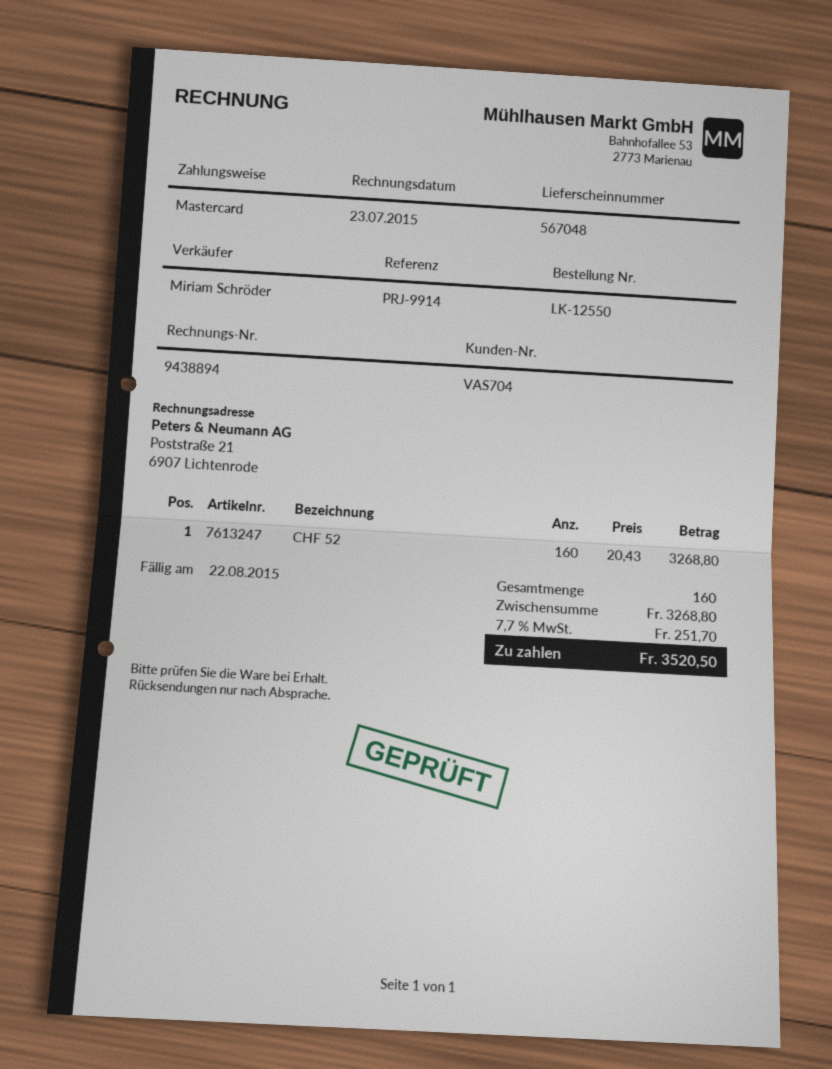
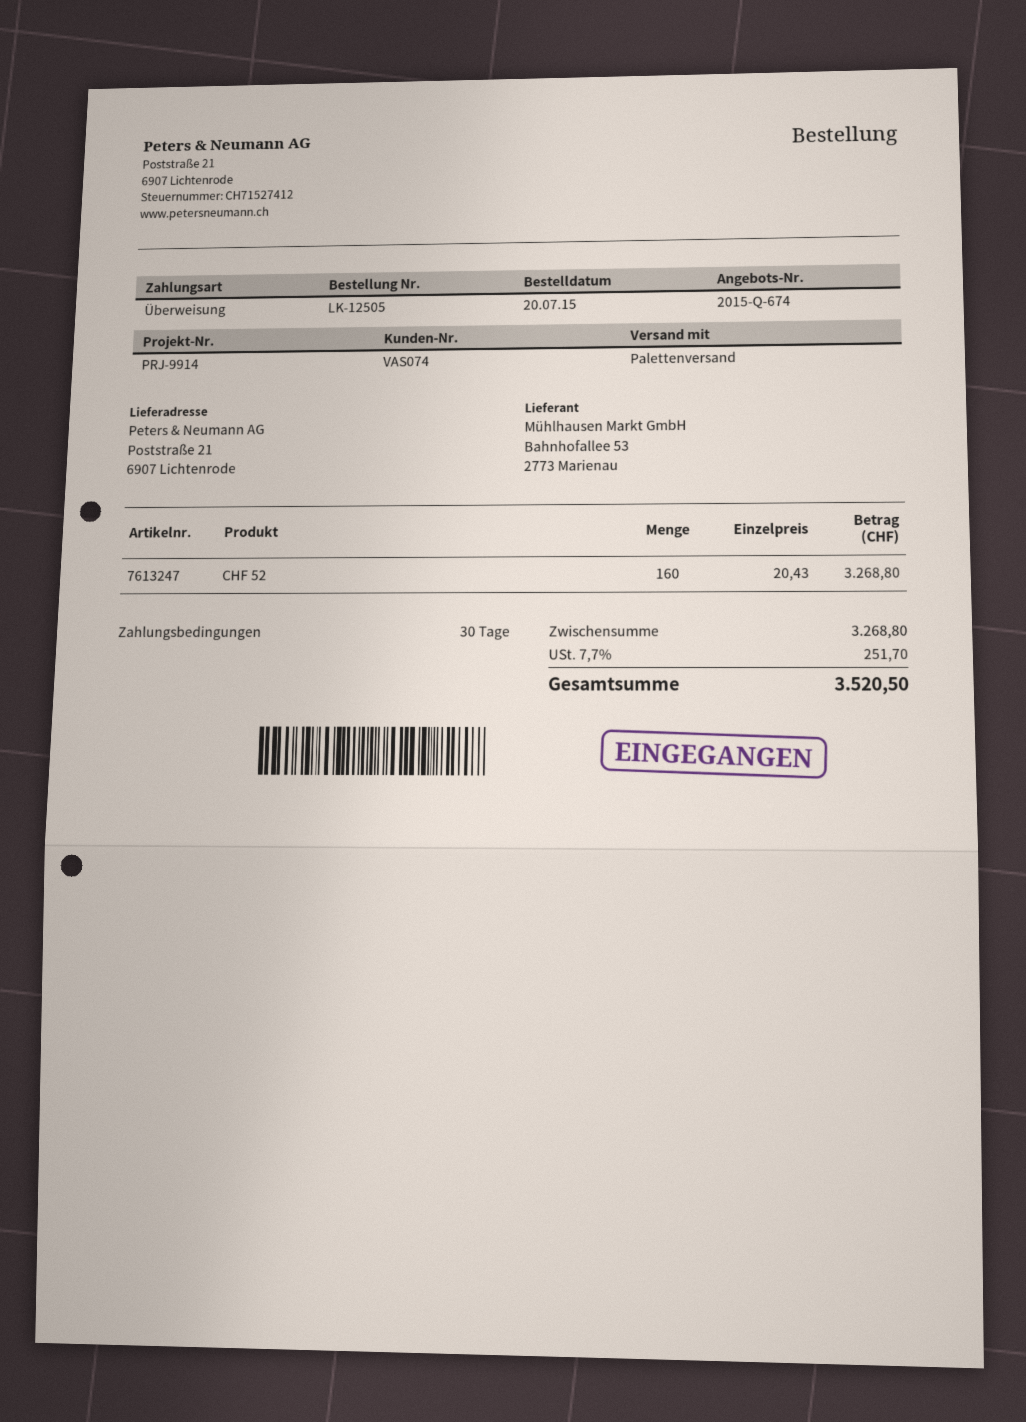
order number: LK-12550 -> LK-12505
customer number: VAS704 -> VAS074
payment method: Mastercard -> bank transfer

